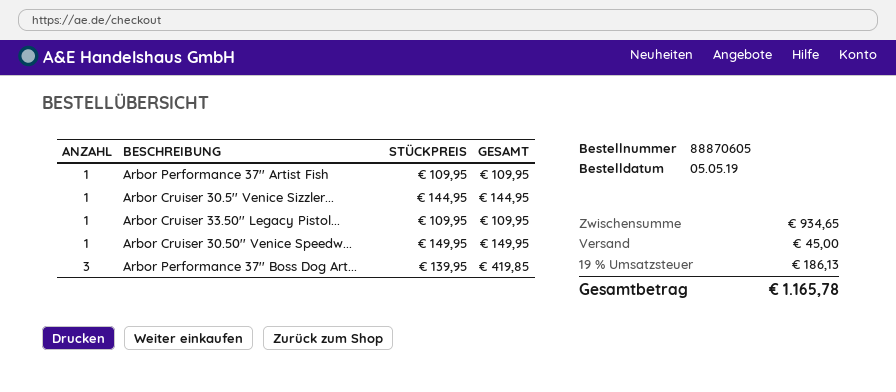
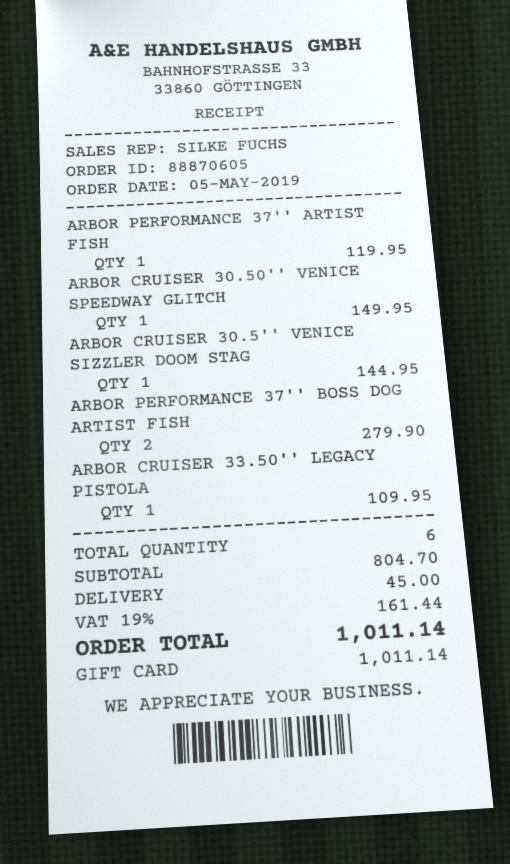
Arbor Performance 37'' Artist Fish: 1 for 109.95 -> 1 for 119.95
Arbor Performance 37'' Boss Dog Art...: 3 for 419.85 -> 2 for 279.90
subtotal: 934.65 -> 804.70
tax: 19% = 186.13 -> 19% = 161.44
total: 1165.78 -> 1011.14

